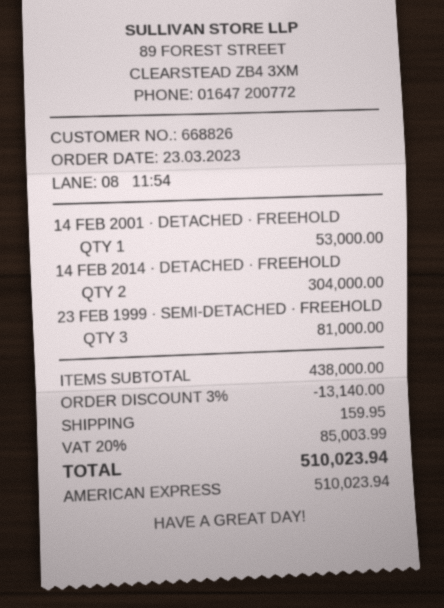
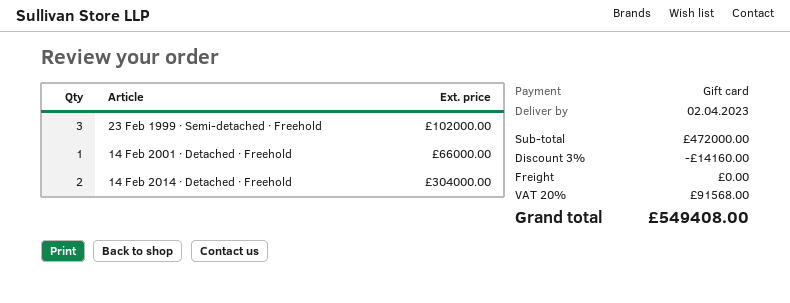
payment method: American Express -> gift card
14 FEB 2001 · DETACHED · FREEHOLD: 1 for 53000.00 -> 1 for 66000.00
23 FEB 1999 · SEMI-DETACHED · FREEHOLD: 3 for 81000.00 -> 3 for 102000.00
subtotal: 438000.00 -> 472000.00
discount: 3% = 13140.00 -> 3% = 14160.00
shipping: 159.95 -> 0.00
tax: 20% = 85003.99 -> 20% = 91568.00
total: 510023.94 -> 549408.00

